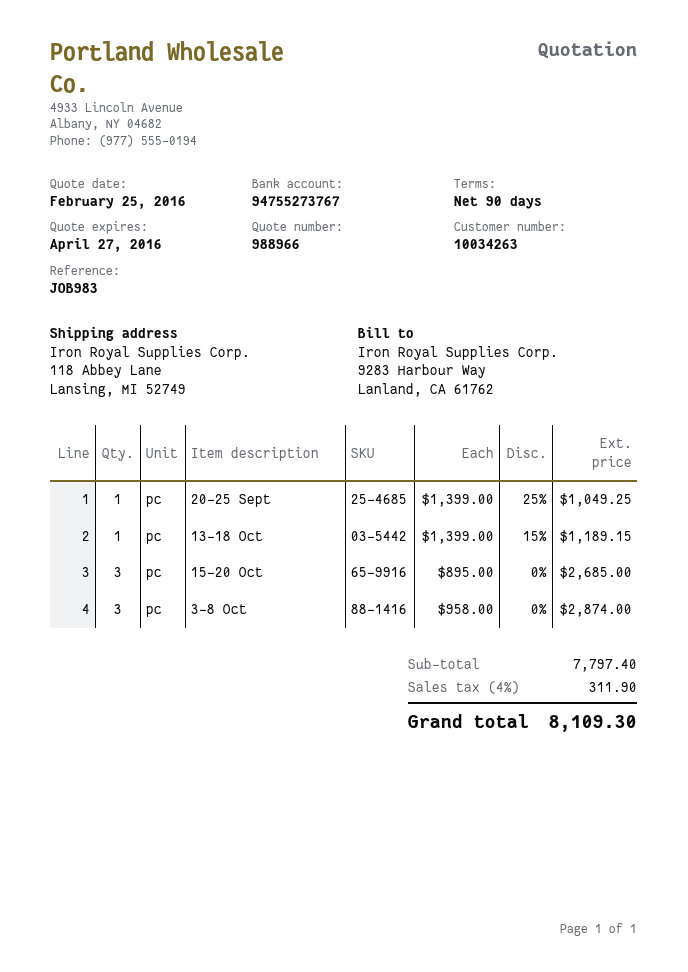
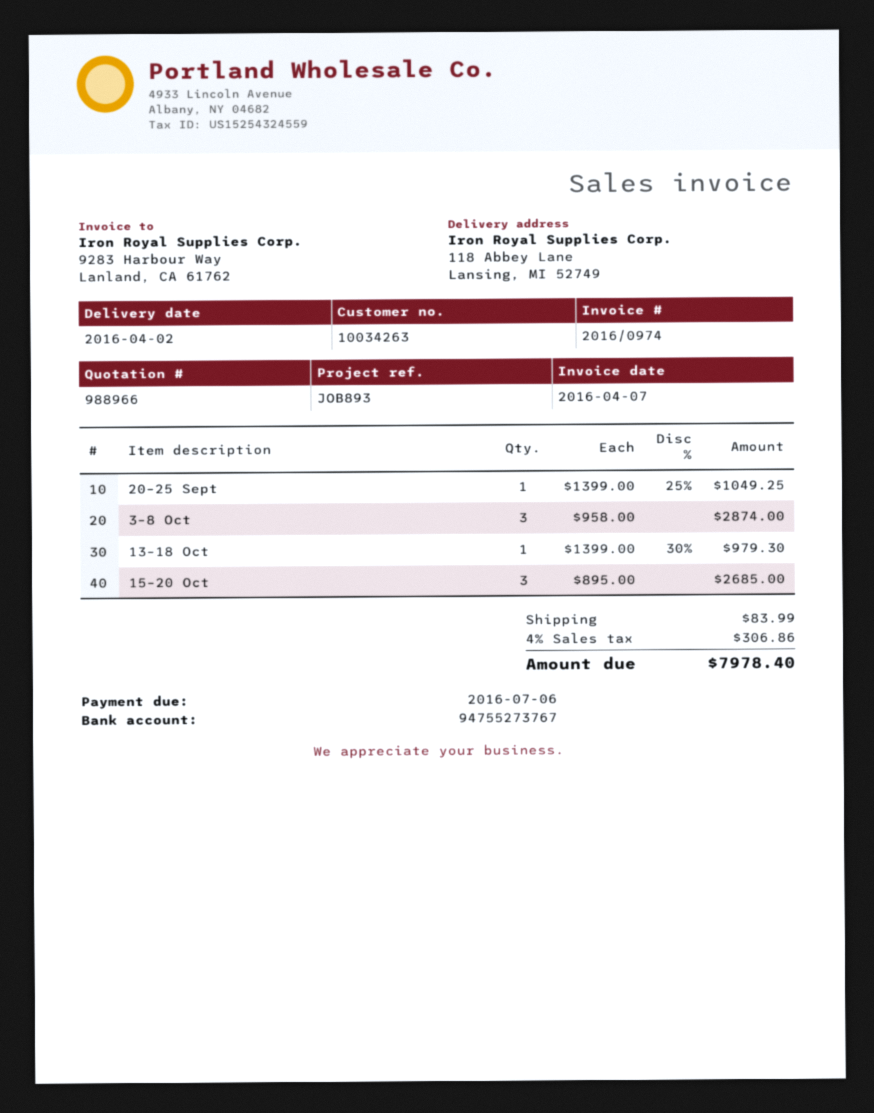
reference: JOB983 -> JOB893
13–18 Oct: 1 x 1399.00 - 15% = 1189.15 -> 1 x 1399.00 - 30% = 979.30
shipping: none -> 83.99
tax: 4% = 311.90 -> 4% = 306.86
total: 8109.30 -> 7978.40

